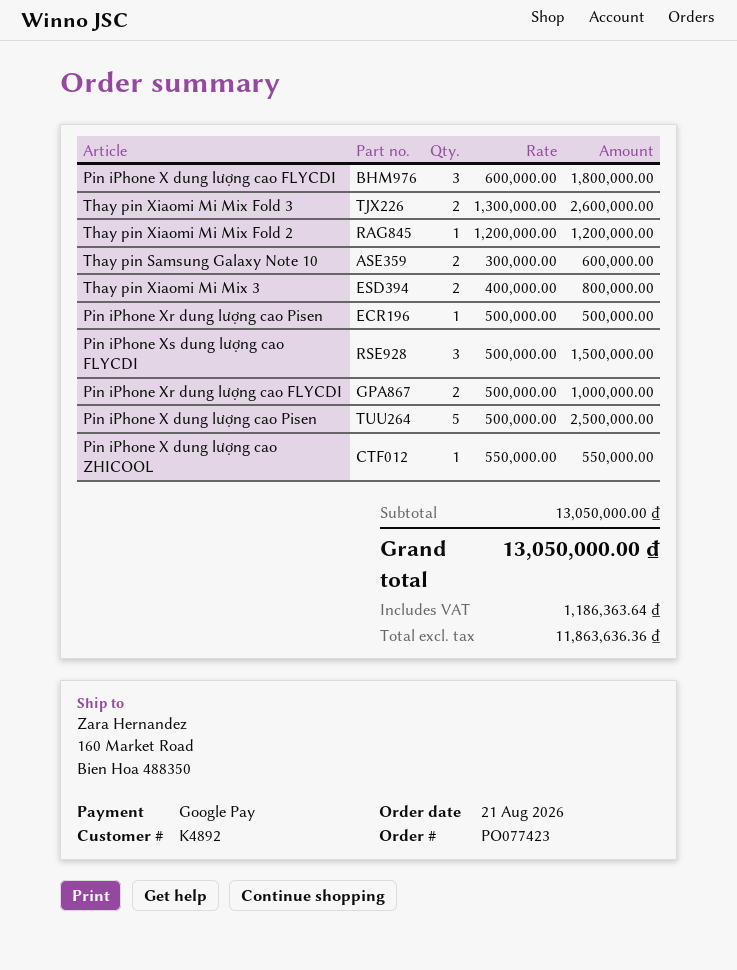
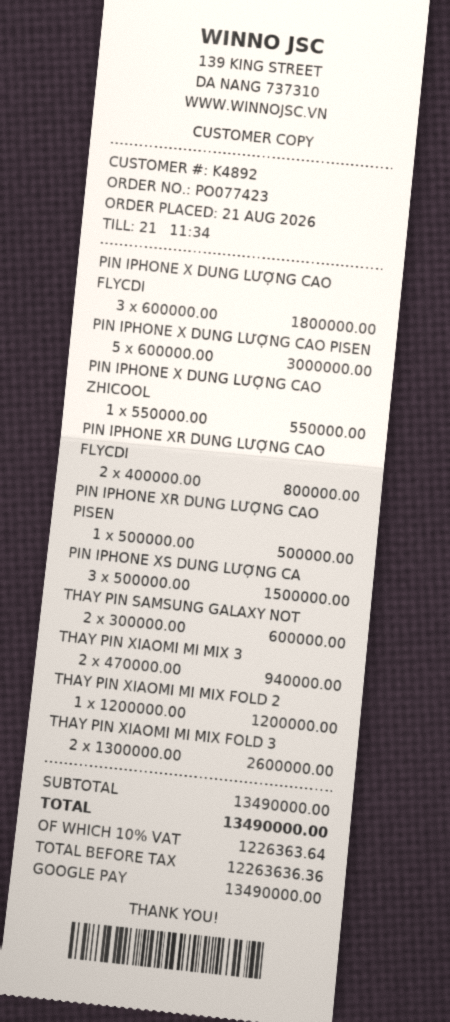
Thay pin Xiaomi Mi Mix 3: 2 x 400000.00 = 800000.00 -> 2 x 470000.00 = 940000.00
Pin iPhone Xr dung lượng cao FLYCDI: 2 x 500000.00 = 1000000.00 -> 2 x 400000.00 = 800000.00
Pin iPhone X dung lượng cao Pisen: 5 x 500000.00 = 2500000.00 -> 5 x 600000.00 = 3000000.00
subtotal: 13050000.00 -> 13490000.00
net: 11863636.36 -> 12263636.36
tax: 1186363.64 -> 1226363.64
total: 13050000.00 -> 13490000.00

